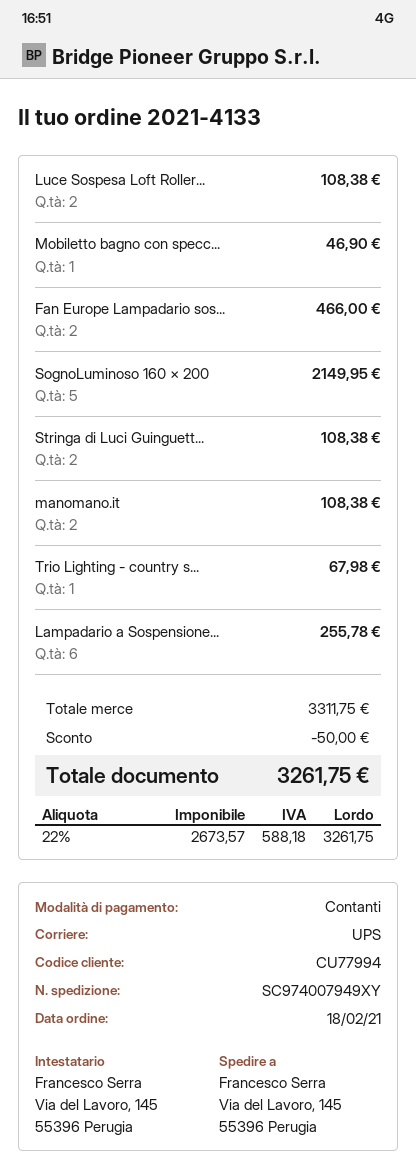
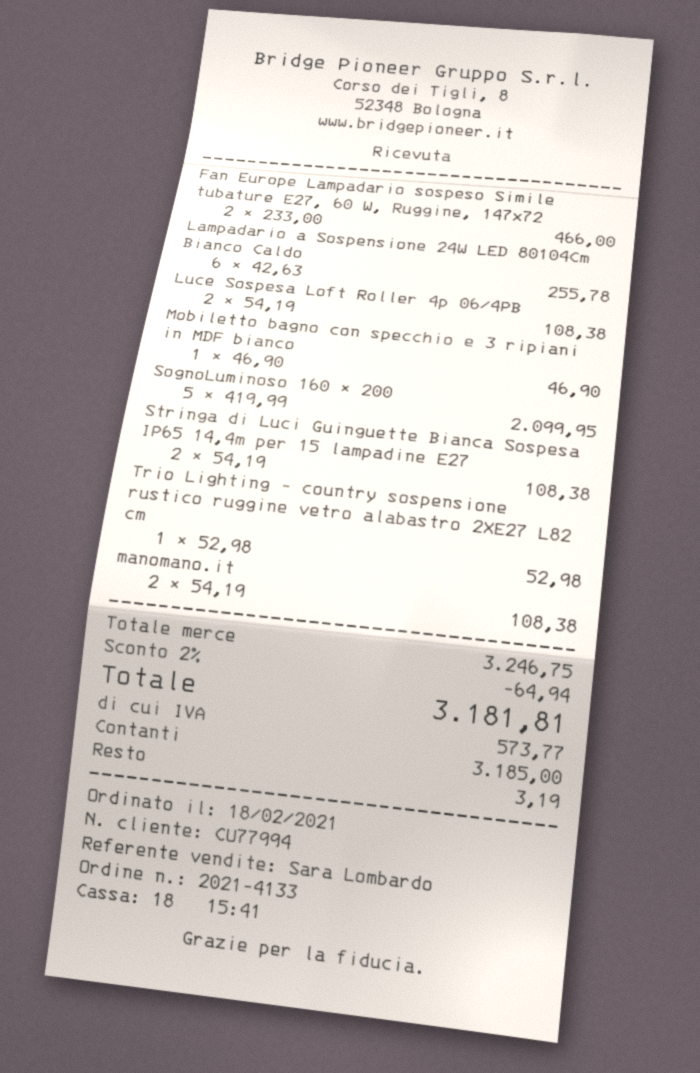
SognoLuminoso 160 × 200: 5 for 2149.95 -> 5 for 2099.95
Trio Lighting - country s...: 1 for 67.98 -> 1 for 52.98
subtotal: 3311.75 -> 3246.75
discount: 50.00 -> 64.94
tax: 588.18 -> 573.77
total: 3261.75 -> 3181.81

